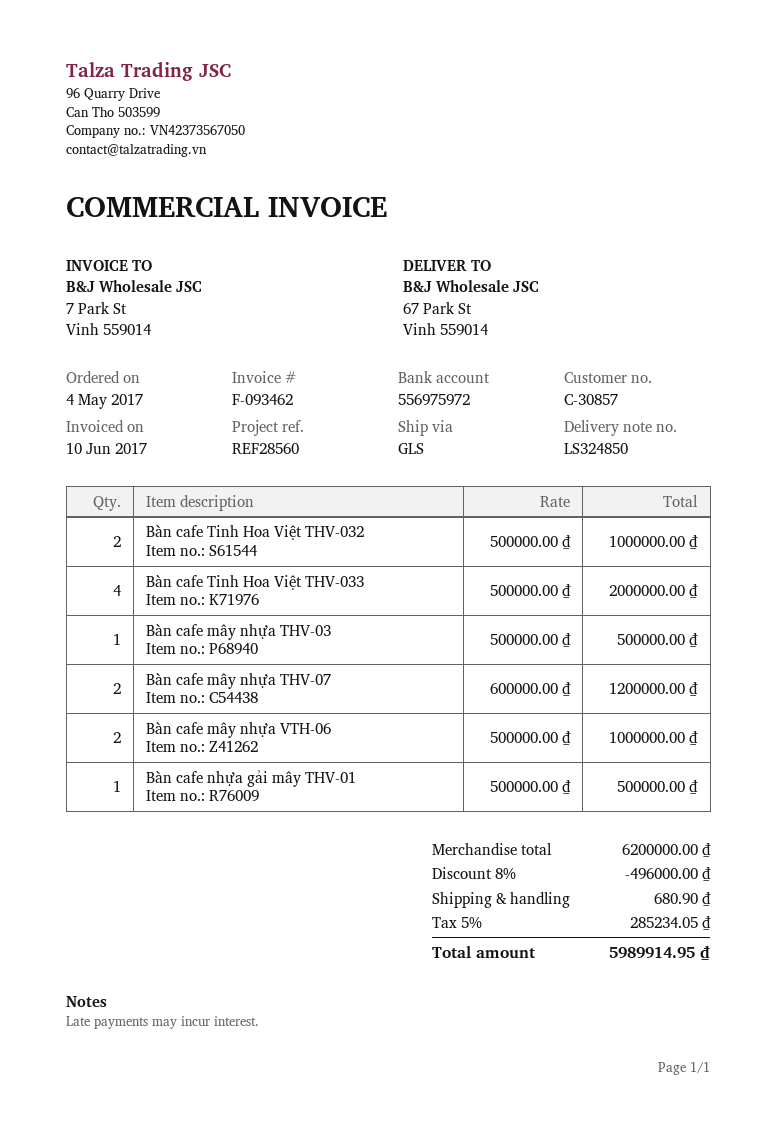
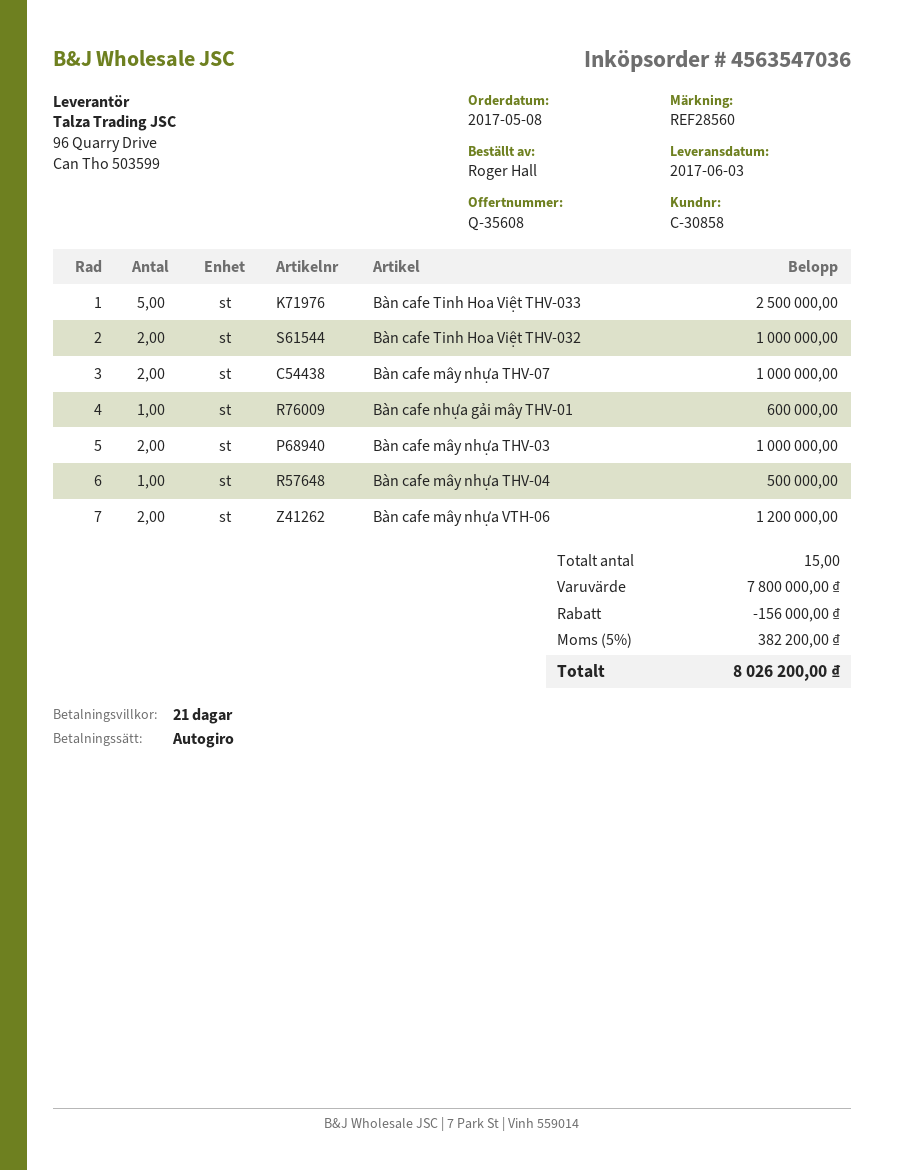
order date: 2017-05-04 -> 2017-05-08
customer number: C-30857 -> C-30858
Bàn cafe Tinh Hoa Việt THV-033: 4 for 2000000.00 -> 5 for 2500000.00
Bàn cafe mây nhựa THV-03: 1 for 500000.00 -> 2 for 1000000.00
Bàn cafe mây nhựa THV-07: 2 for 1200000.00 -> 2 for 1000000.00
Bàn cafe mây nhựa VTH-06: 2 for 1000000.00 -> 2 for 1200000.00
Bàn cafe nhựa gải mây THV-01: 1 for 500000.00 -> 1 for 600000.00
Bàn cafe mây nhựa THV-04: none -> 1 for 500000.00
subtotal: 6200000.00 -> 7800000.00
discount: 496000.00 -> 156000.00
shipping: 680.90 -> none
tax: 5% = 285234.05 -> 5% = 382200.00
total: 5989914.95 -> 8026200.00

